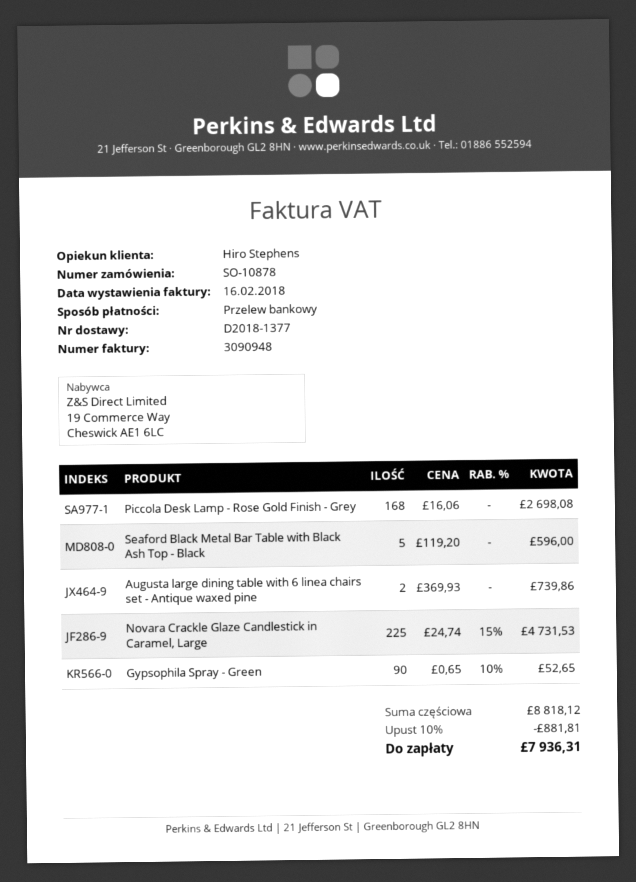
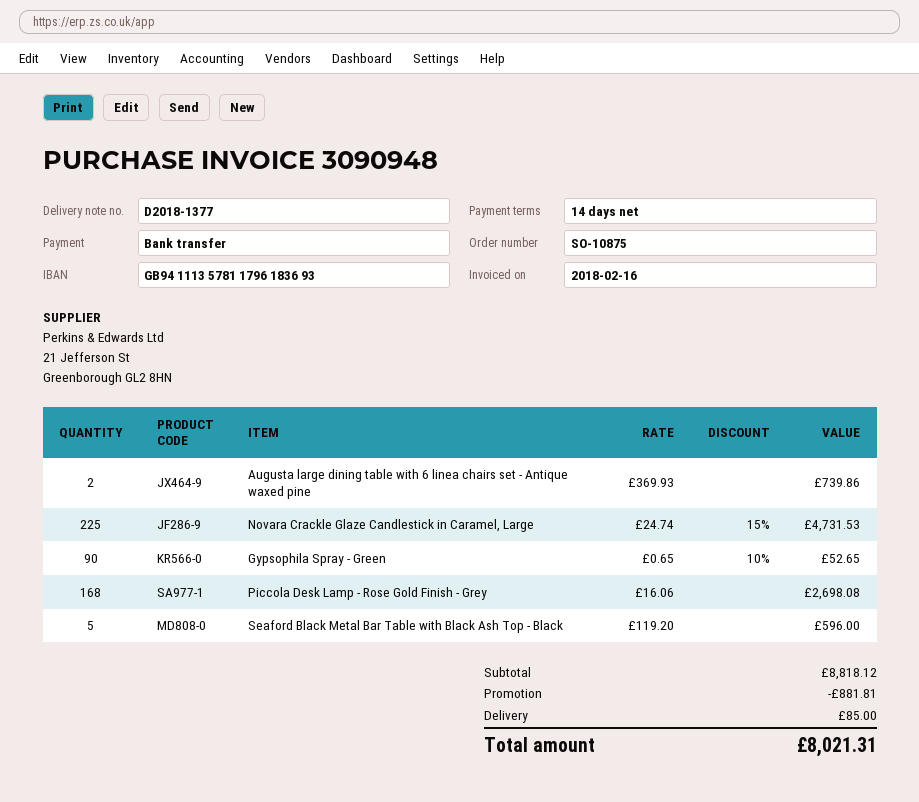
order number: SO-10878 -> SO-10875
shipping: none -> 85.00
total: 7936.31 -> 8021.31

